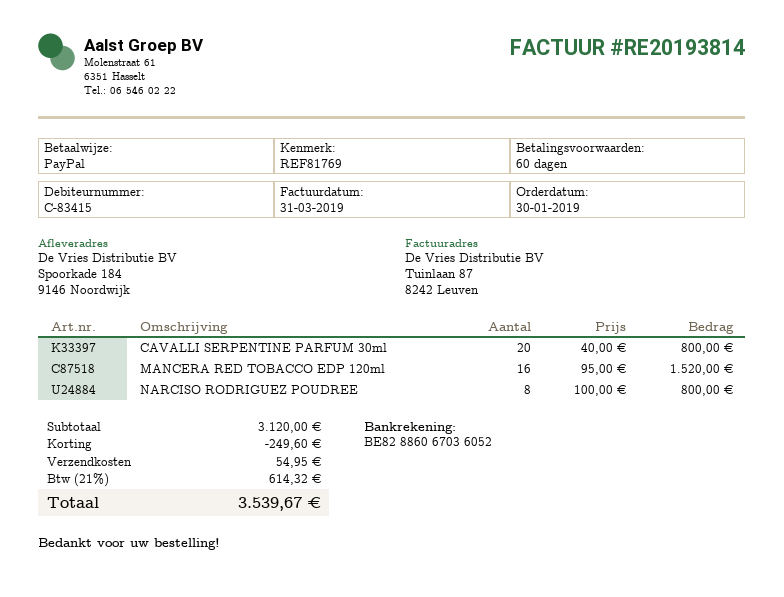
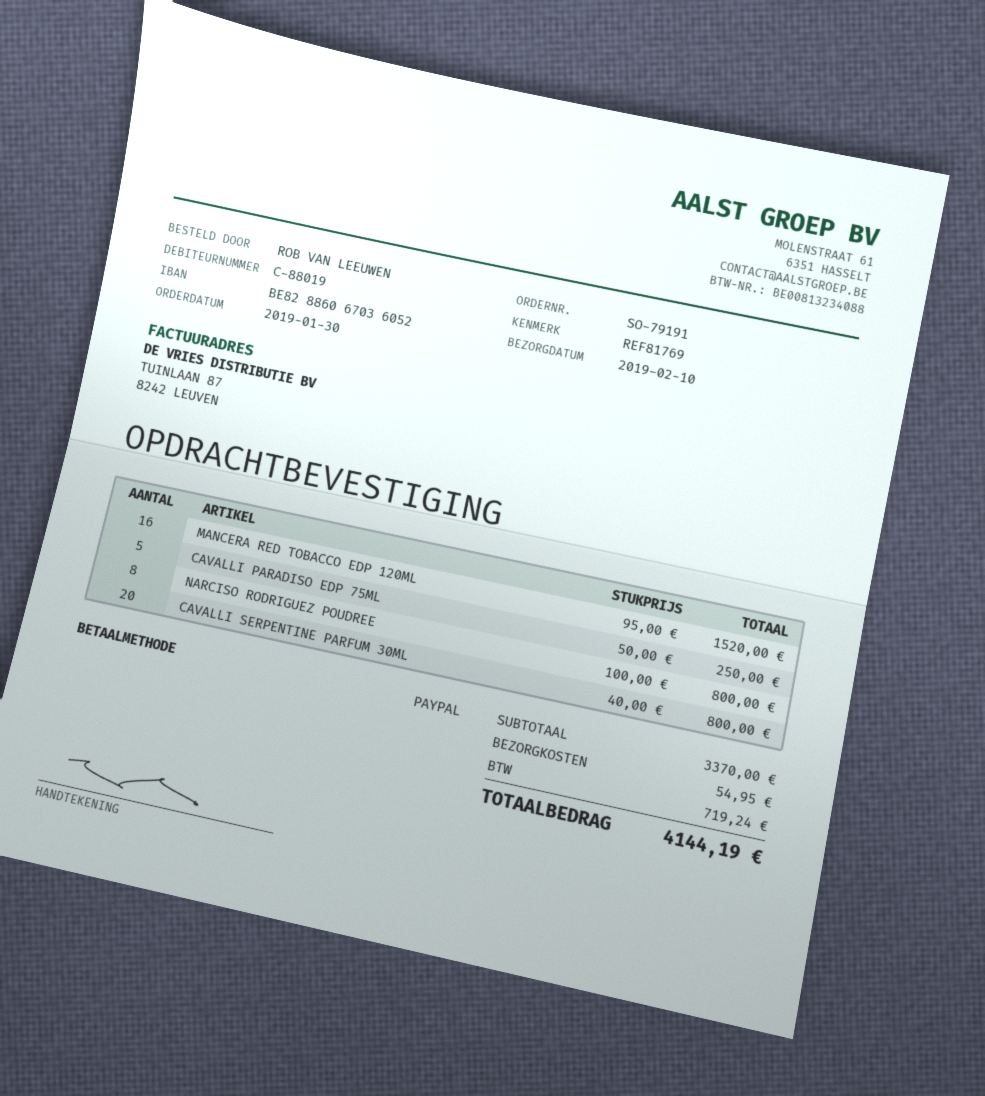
customer number: C-83415 -> C-88019
CAVALLI PARADISO EDP 75ML: none -> 5 x 50.00 = 250.00
subtotal: 3120.00 -> 3370.00
discount: 249.60 -> none
tax: 614.32 -> 719.24
total: 3539.67 -> 4144.19

